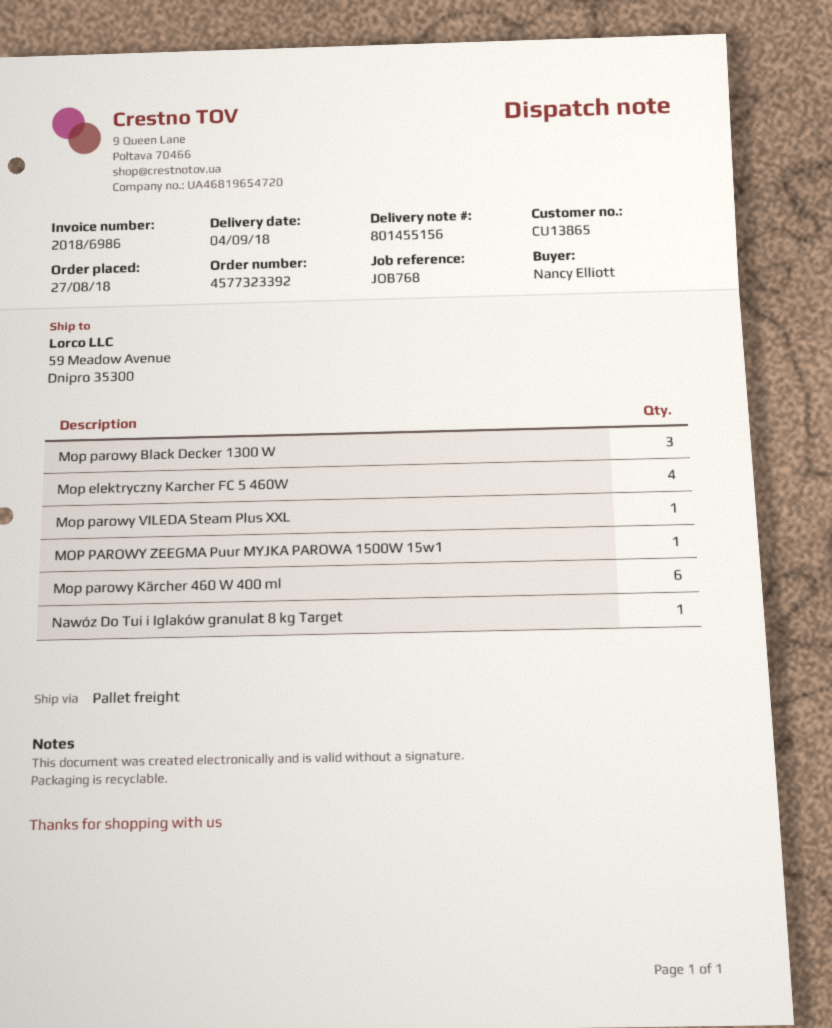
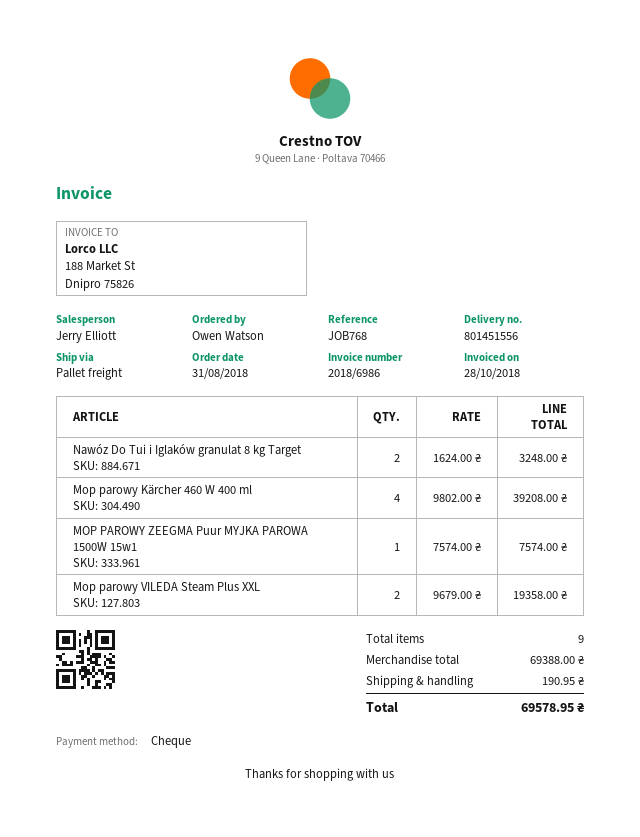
order date: 2018-08-27 -> 2018-08-31
delivery note number: 801455156 -> 801451556
ordered by: Nancy Elliott -> Owen Watson
Mop parowy Black Decker 1300 W: 3 -> none
Mop elektryczny Karcher FC 5 460W: 4 -> none
Mop parowy VILEDA Steam Plus XXL: 1 -> 2
Mop parowy Kärcher 460 W 400 ml: 6 -> 4
Nawóz Do Tui i Iglaków granulat 8 kg Target: 1 -> 2

